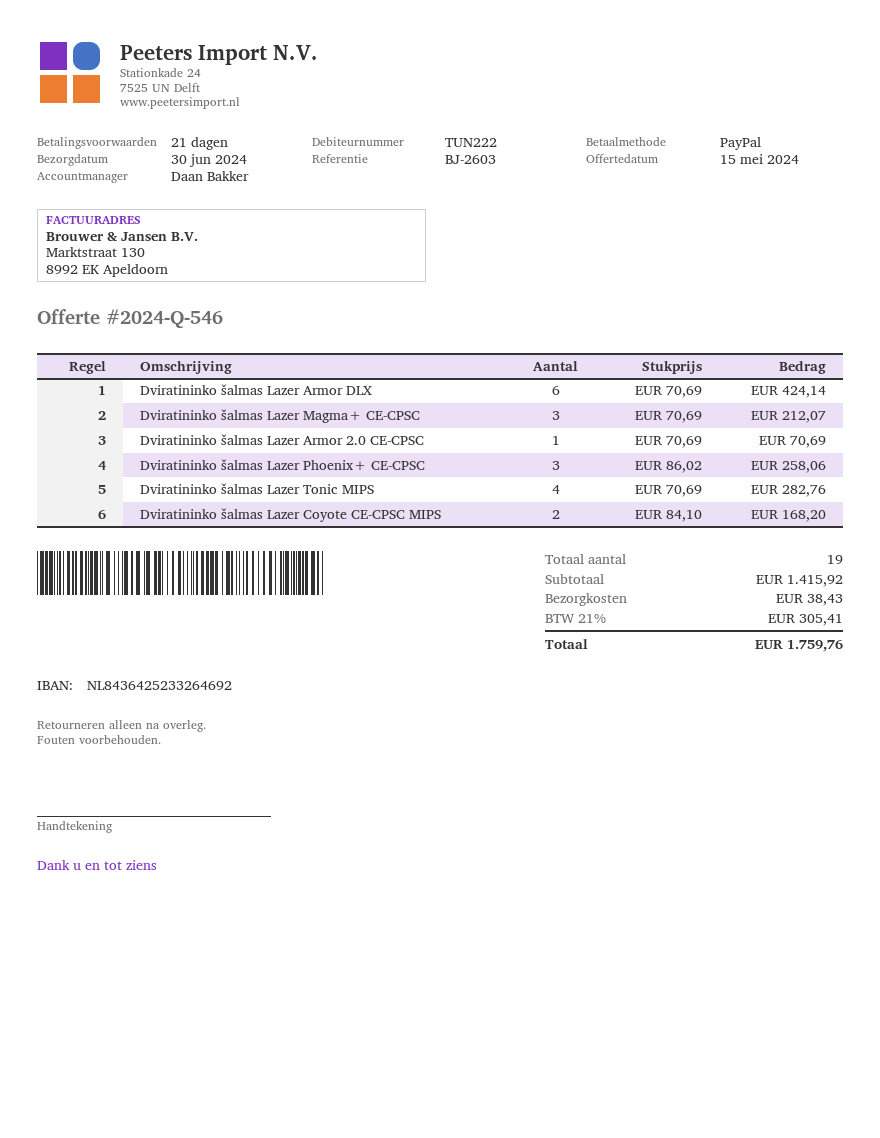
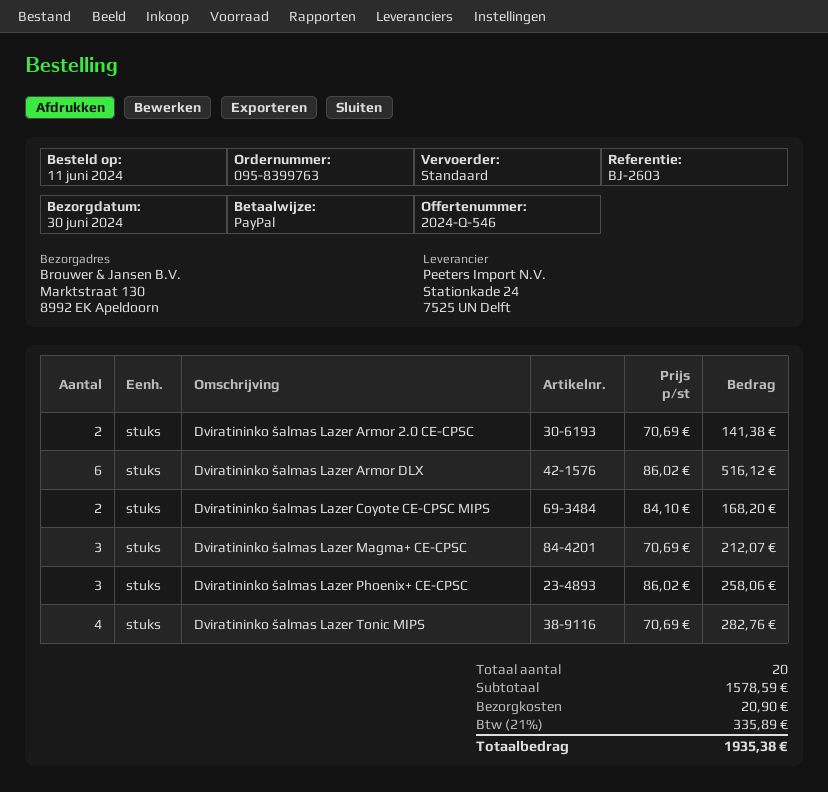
Dviratininko šalmas Lazer Armor DLX: 6 x 70.69 = 424.14 -> 6 x 86.02 = 516.12
Dviratininko šalmas Lazer Armor 2.0 CE-CPSC: 1 x 70.69 = 70.69 -> 2 x 70.69 = 141.38
total quantity: 19 -> 20
subtotal: 1415.92 -> 1578.59
shipping: 38.43 -> 20.90
tax: 21% = 305.41 -> 21% = 335.89
total: 1759.76 -> 1935.38

